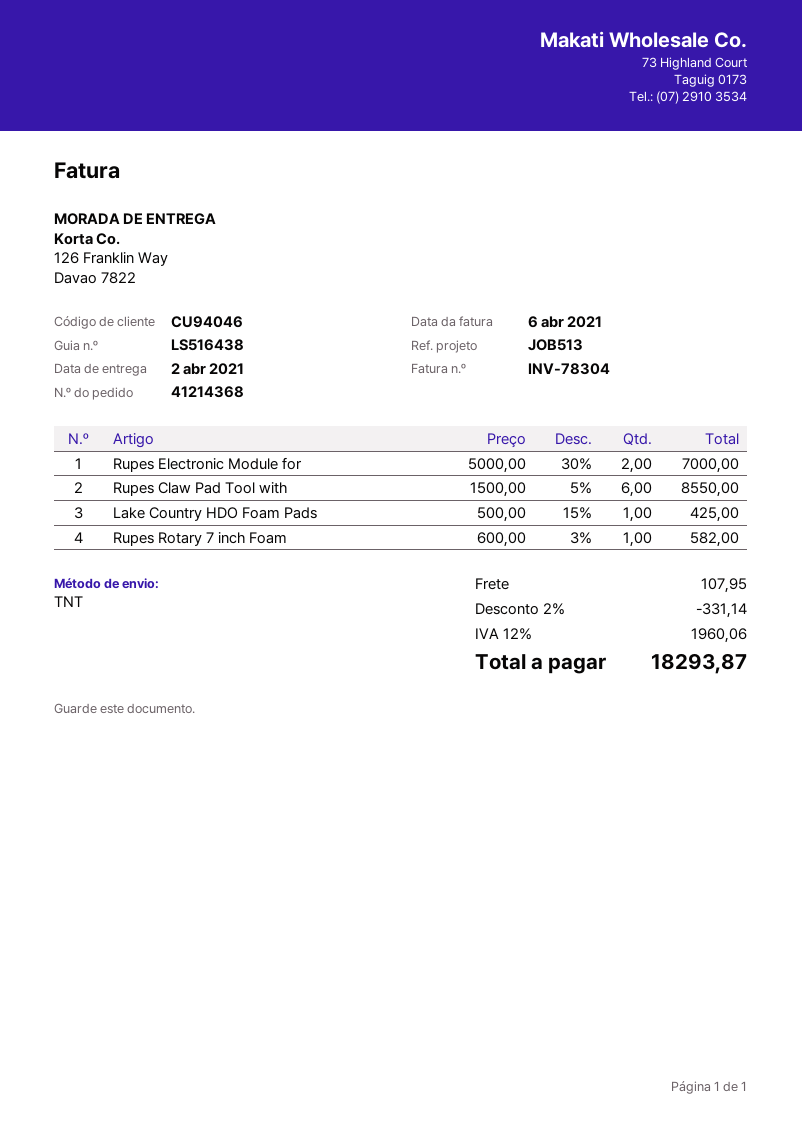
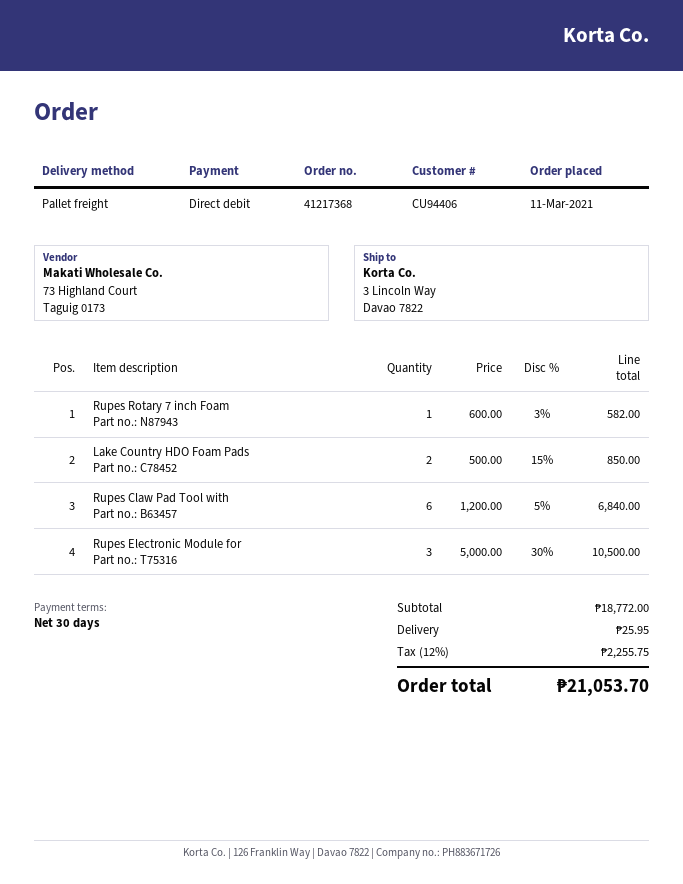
order number: 41214368 -> 41217368
customer number: CU94046 -> CU94406
shipping method: TNT -> pallet freight
ship to: 126 Franklin Way, Davao 7822 -> 3 Lincoln Way, Davao 7822
Rupes Electronic Module for: 2 x 5000.00 - 30% = 7000.00 -> 3 x 5000.00 - 30% = 10500.00
Rupes Claw Pad Tool with: 6 x 1500.00 - 5% = 8550.00 -> 6 x 1200.00 - 5% = 6840.00
Lake Country HDO Foam Pads: 1 x 500.00 - 15% = 425.00 -> 2 x 500.00 - 15% = 850.00
discount: 2% = 331.14 -> none
shipping: 107.95 -> 25.95
tax: 12% = 1960.06 -> 12% = 2255.75
total: 18293.87 -> 21053.70

